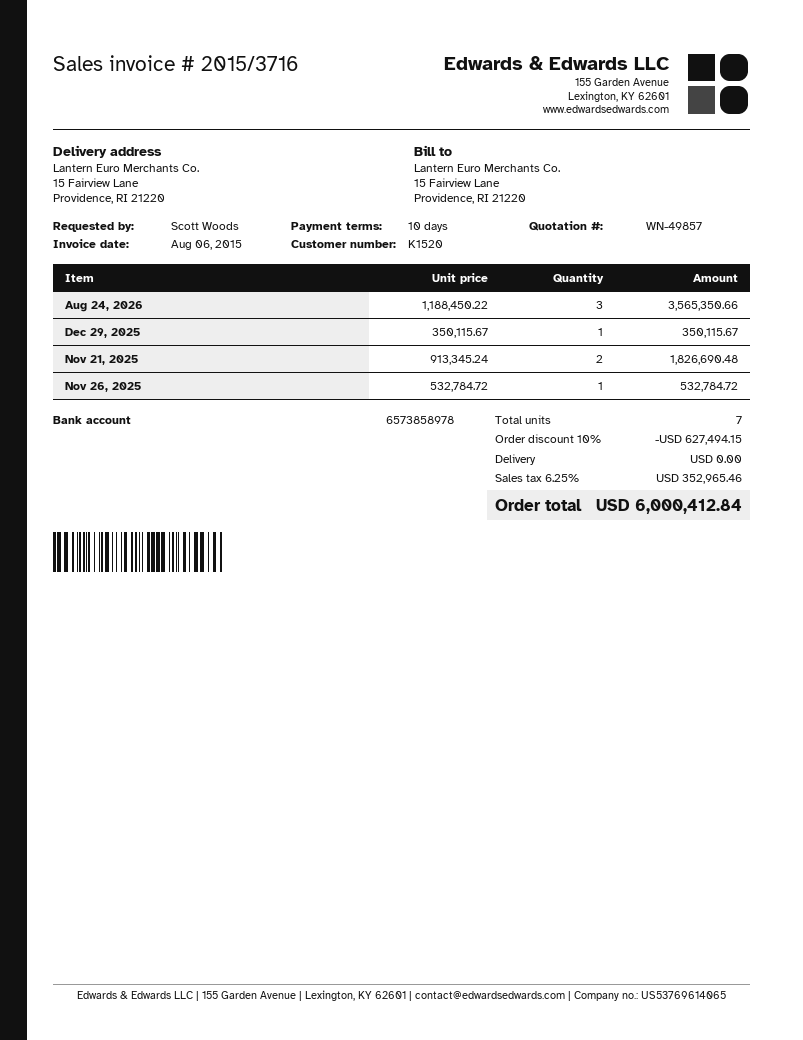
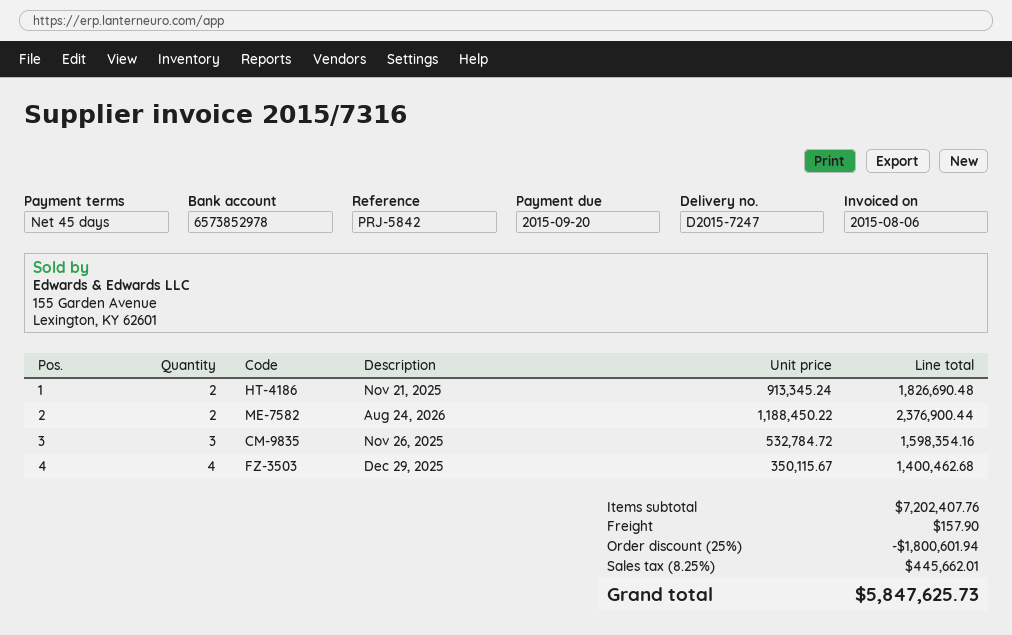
invoice number: 2015/3716 -> 2015/7316
payment terms: 10 days -> 45 days
bank account: 6573858978 -> 6573852978
Aug 24, 2026: 3 x 1188450.22 = 3565350.66 -> 2 x 1188450.22 = 2376900.44
Dec 29, 2025: 1 x 350115.67 = 350115.67 -> 4 x 350115.67 = 1400462.68
Nov 26, 2025: 1 x 532784.72 = 532784.72 -> 3 x 532784.72 = 1598354.16
discount: 10% = 627494.15 -> 25% = 1800601.94
shipping: 0.00 -> 157.90
tax: 6.25% = 352965.46 -> 8.25% = 445662.01
total: 6000412.84 -> 5847625.73

